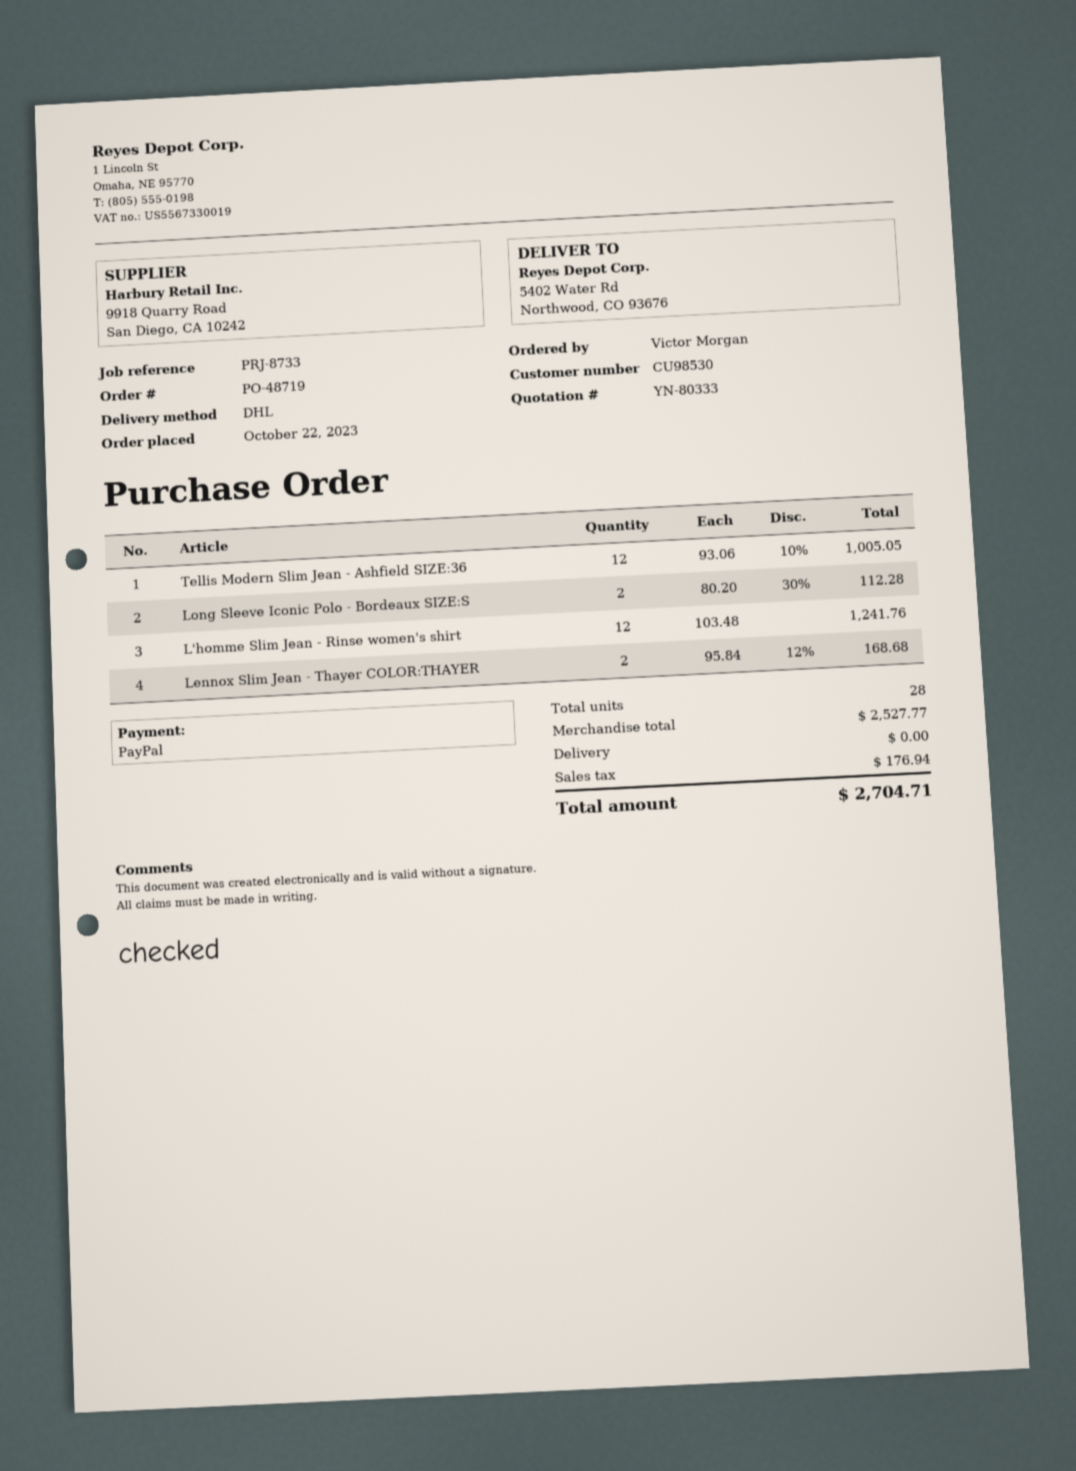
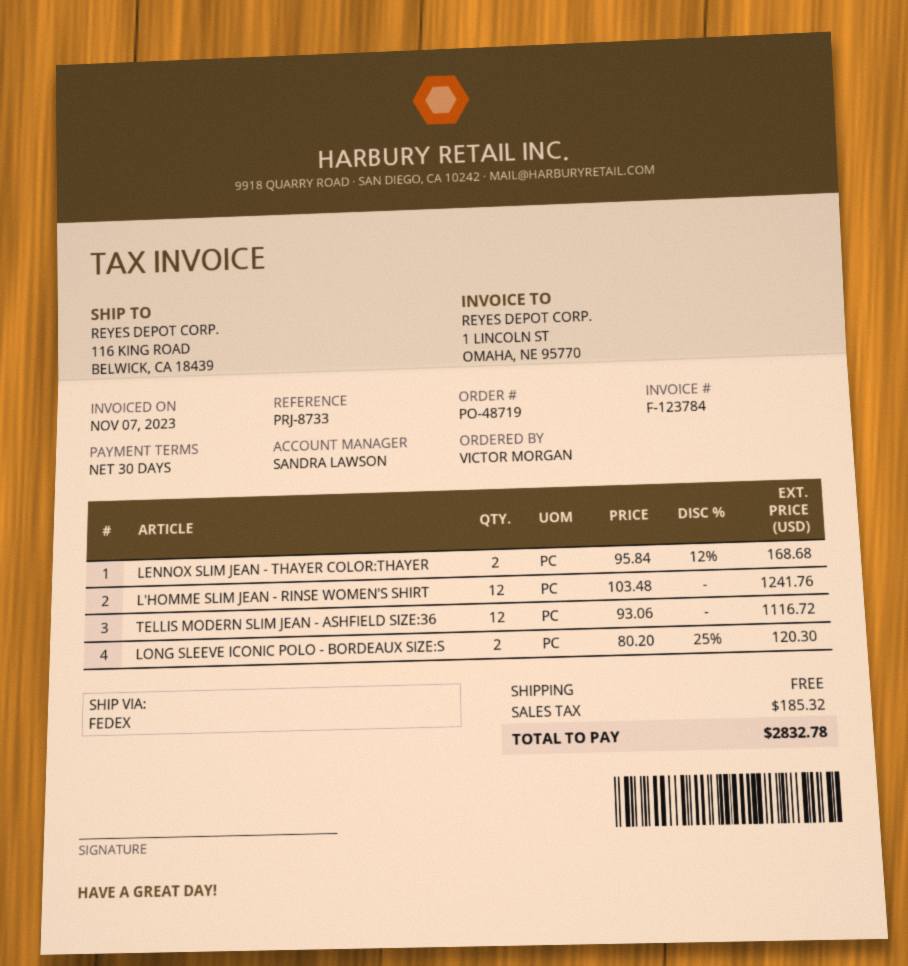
shipping method: DHL -> FedEx
ship to: 5402 Water Rd, Northwood, CO 93676 -> 116 KING ROAD, BELWICK, CA 18439
Tellis Modern Slim Jean - Ashfield SIZE:36: 12 x 93.06 - 10% = 1005.05 -> 12 x 93.06 = 1116.72
Long Sleeve Iconic Polo - Bordeaux SIZE:S: 2 x 80.20 - 30% = 112.28 -> 2 x 80.20 - 25% = 120.30
tax: 176.94 -> 185.32
total: 2704.71 -> 2832.78

